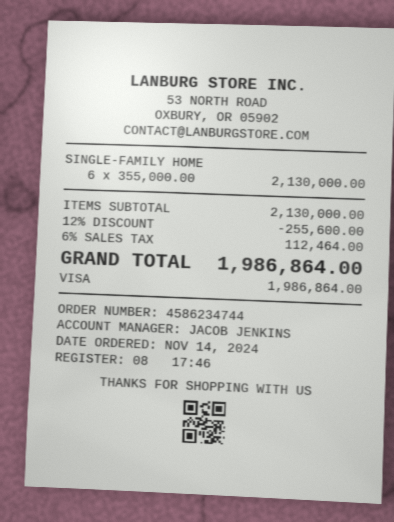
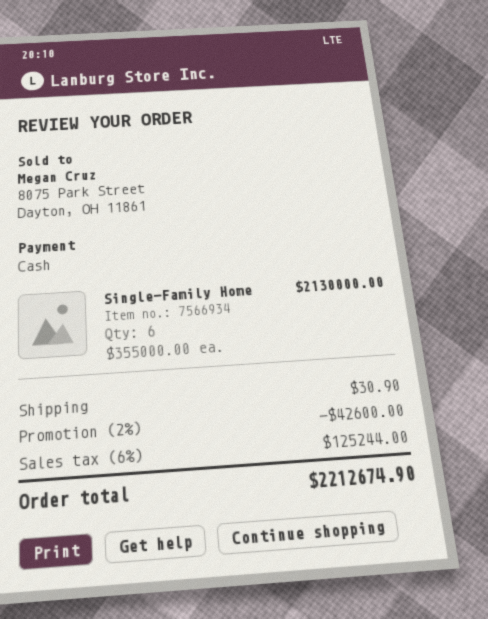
payment method: Visa -> cash
discount: 12% = 255600.00 -> 2% = 42600.00
shipping: none -> 30.90
tax: 6% = 112464.00 -> 6% = 125244.00
total: 1986864.00 -> 2212674.90

